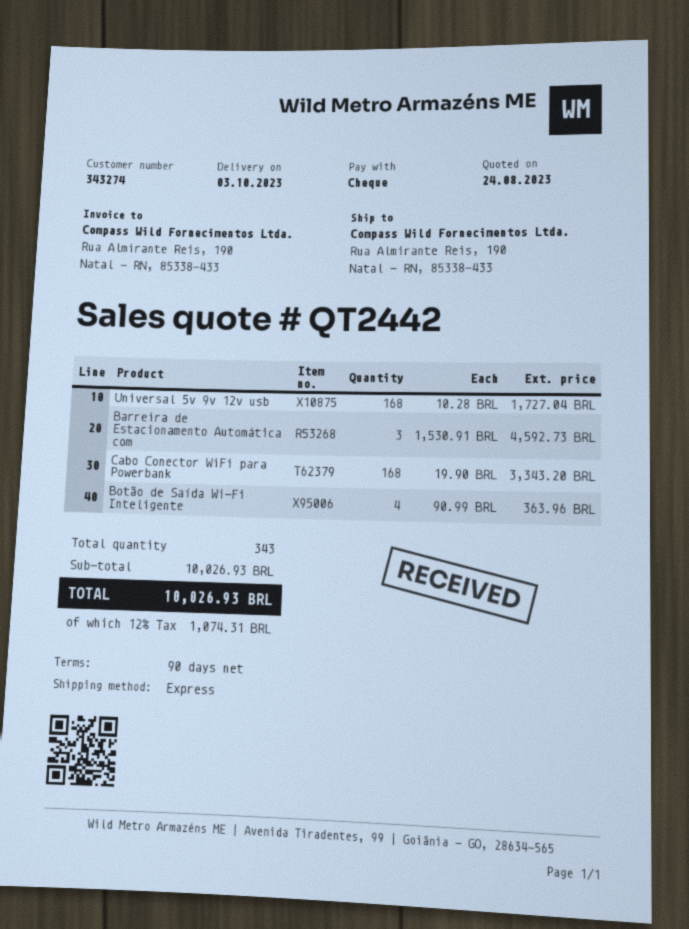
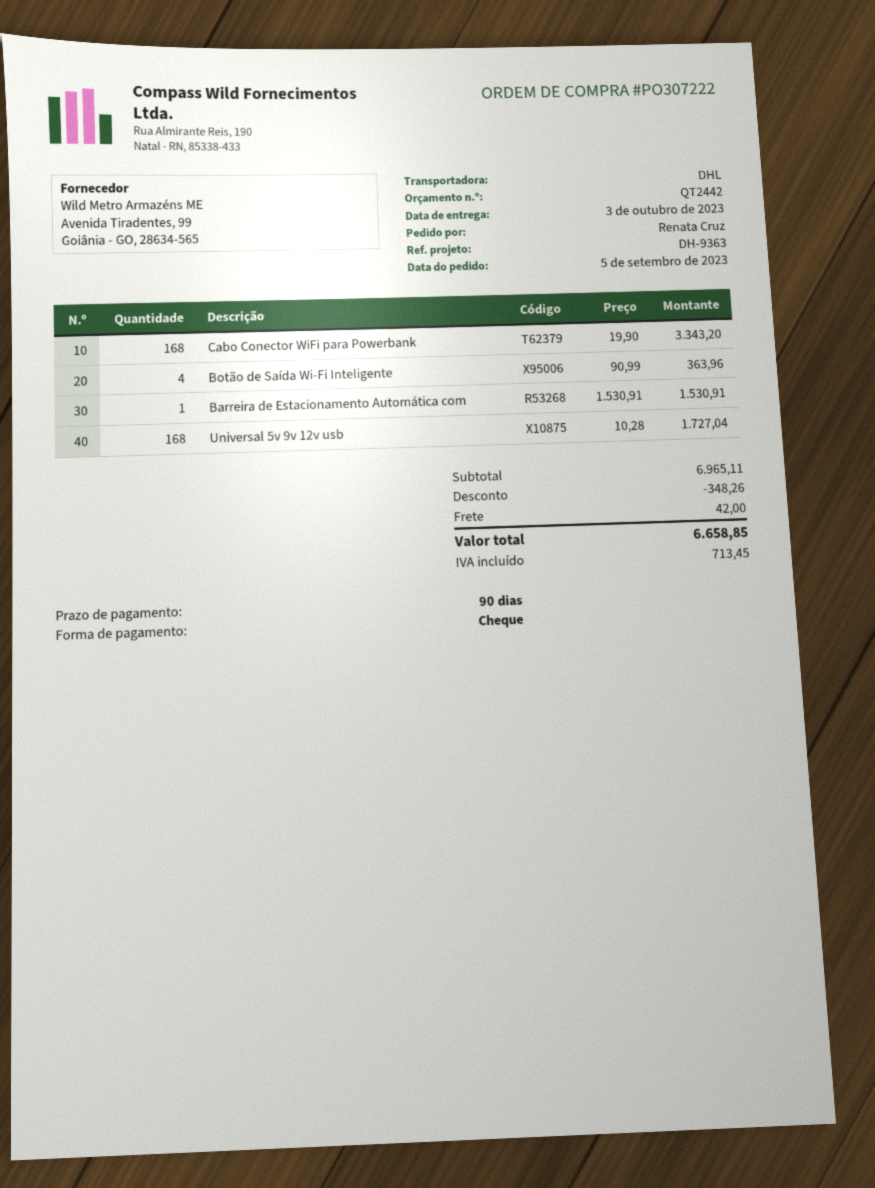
shipping method: express -> DHL
Barreira de Estacionamento Automática com: 3 x 1530.91 = 4592.73 -> 1 x 1530.91 = 1530.91
subtotal: 10026.93 -> 6965.11
discount: none -> 348.26
shipping: none -> 42.00
tax: 1074.31 -> 713.45
total: 10026.93 -> 6658.85

